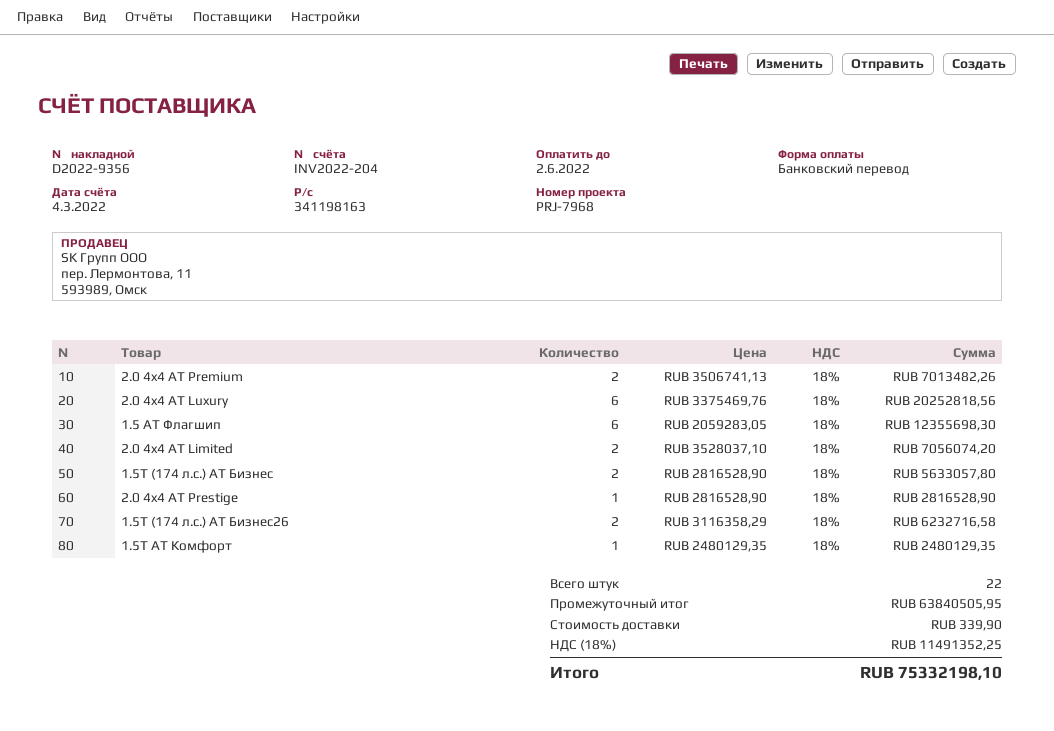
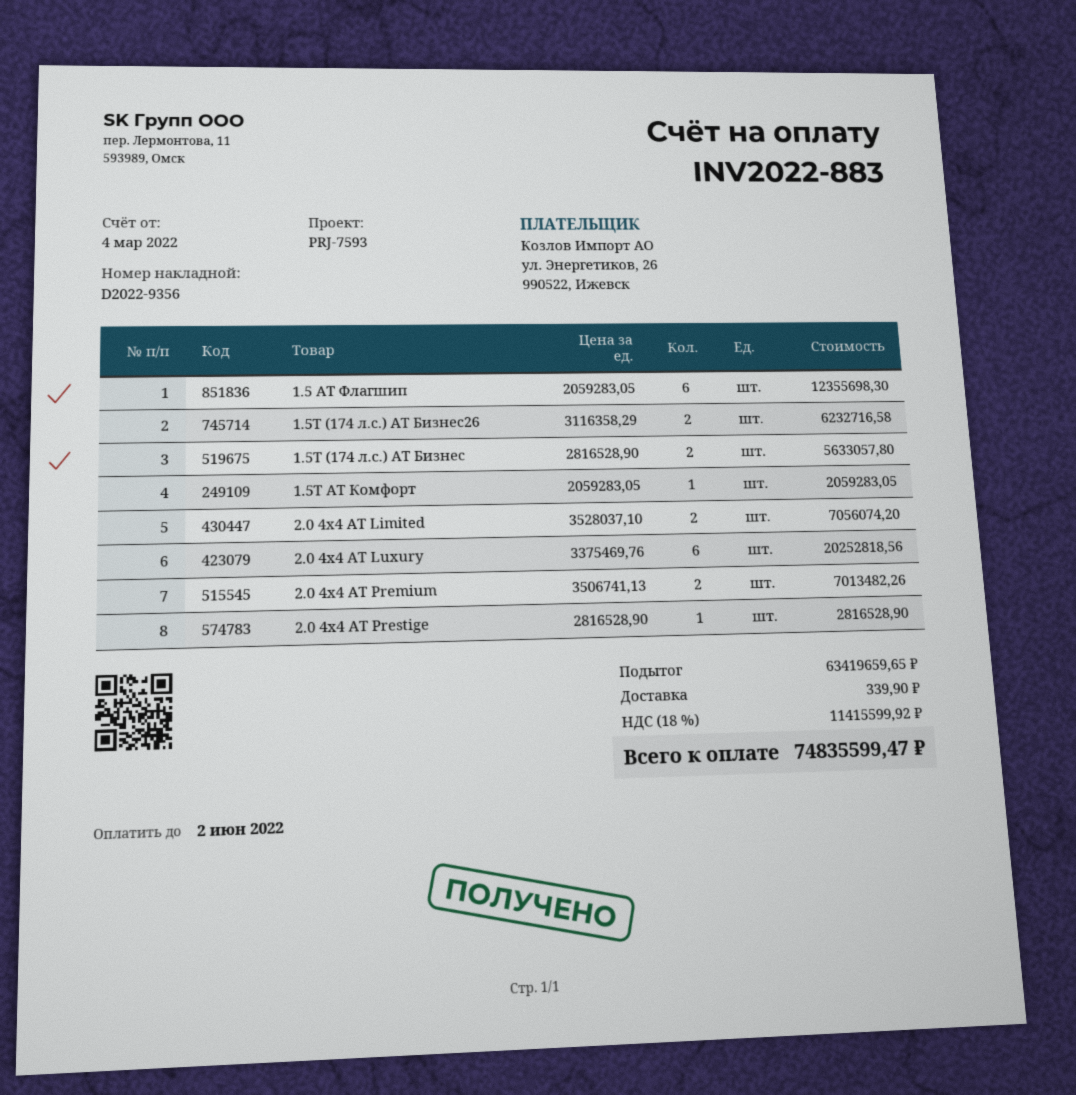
invoice number: INV2022-204 -> INV2022-883
reference: PRJ-7968 -> PRJ-7593
1.5Т AT Комфорт: 1 x 2480129.35 = 2480129.35 -> 1 x 2059283.05 = 2059283.05
subtotal: 63840505.95 -> 63419659.65
tax: 18% = 11491352.25 -> 18% = 11415599.92
total: 75332198.10 -> 74835599.47

